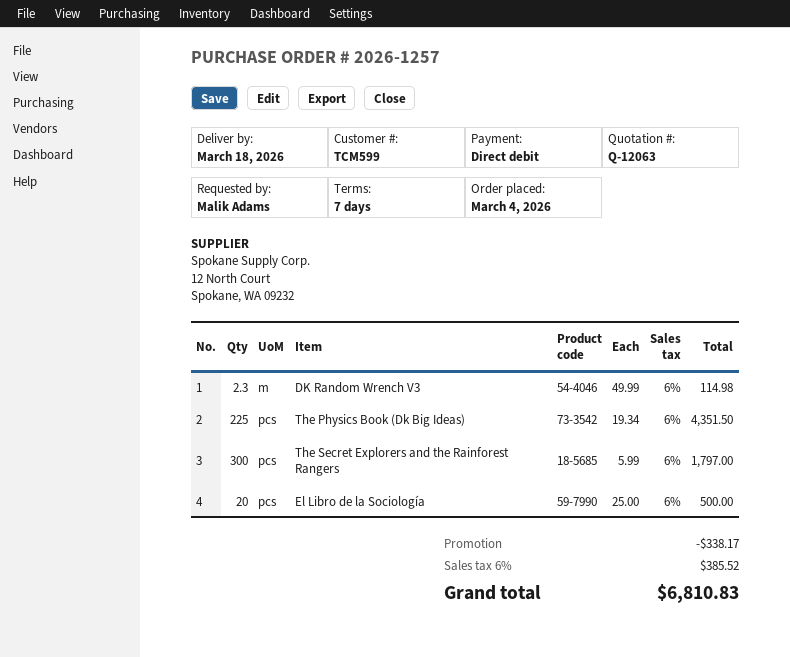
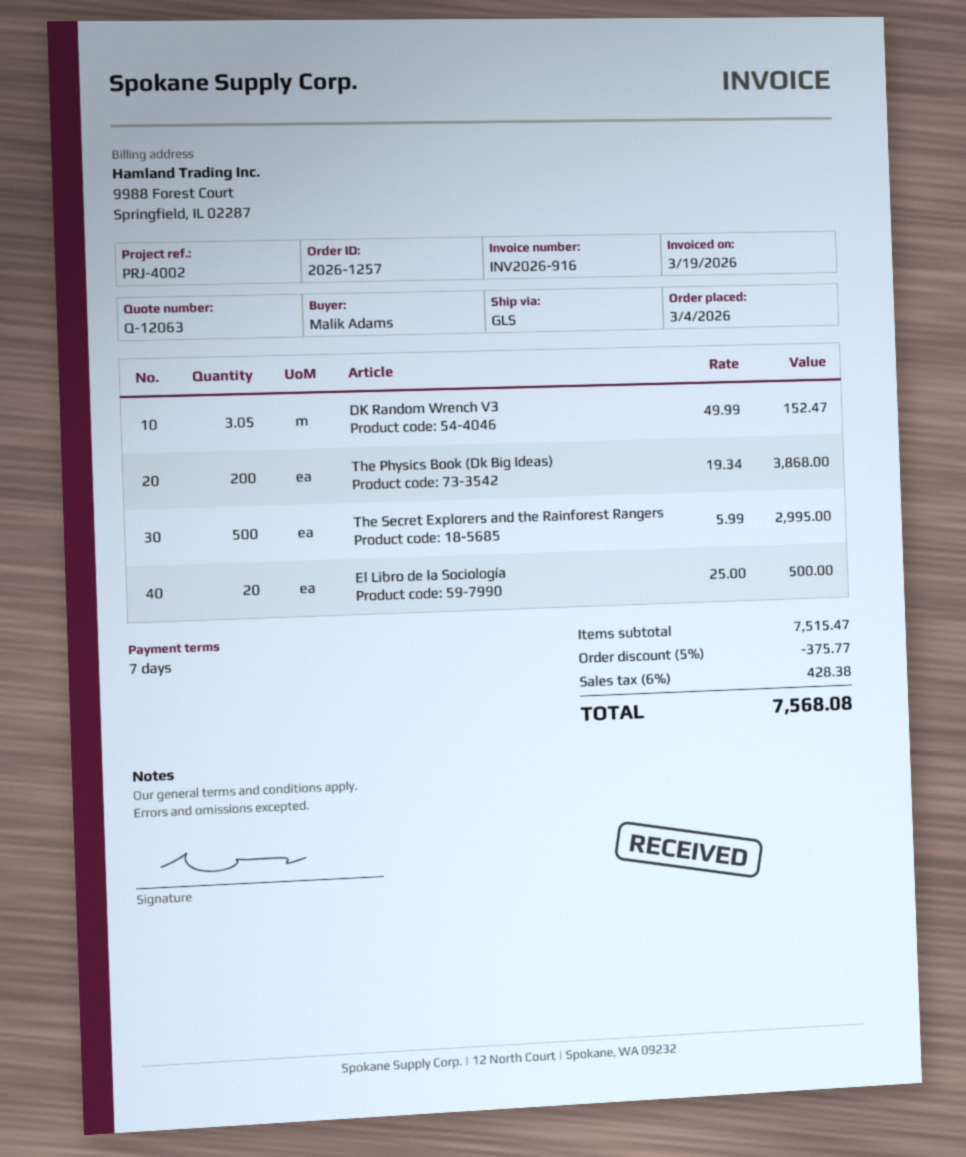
DK Random Wrench V3: 2.3 x 49.99 = 114.98 -> 3.05 x 49.99 = 152.47
The Physics Book (Dk Big Ideas): 225 x 19.34 = 4351.50 -> 200 x 19.34 = 3868.00
The Secret Explorers and the Rainforest Rangers: 300 x 5.99 = 1797.00 -> 500 x 5.99 = 2995.00
discount: 338.17 -> 375.77
tax: 6% = 385.52 -> 6% = 428.38
total: 6810.83 -> 7568.08

